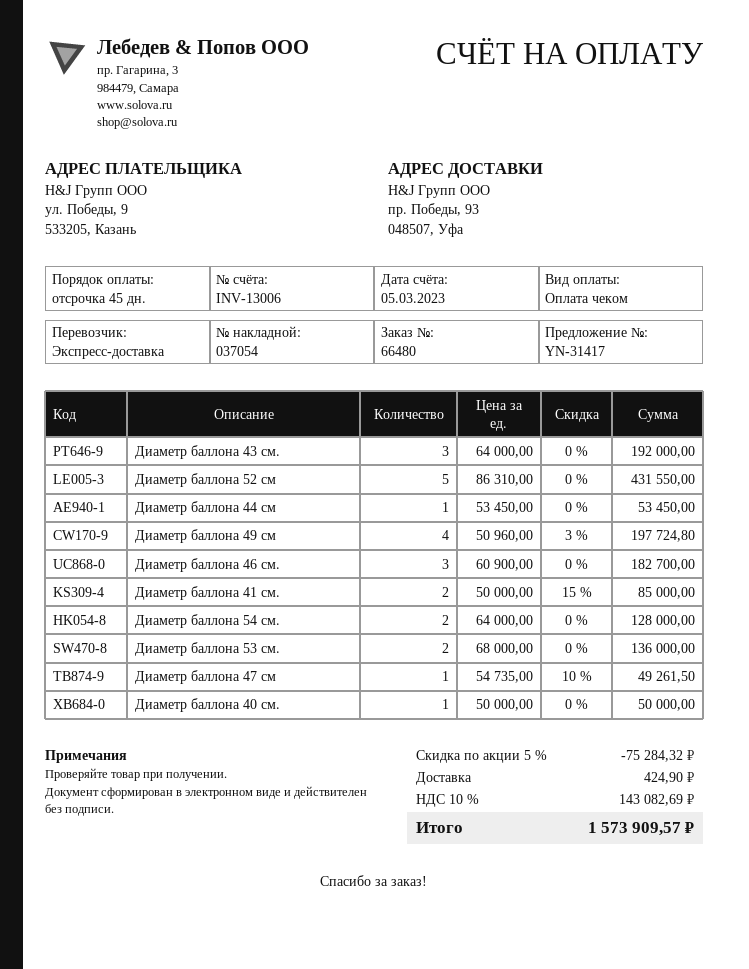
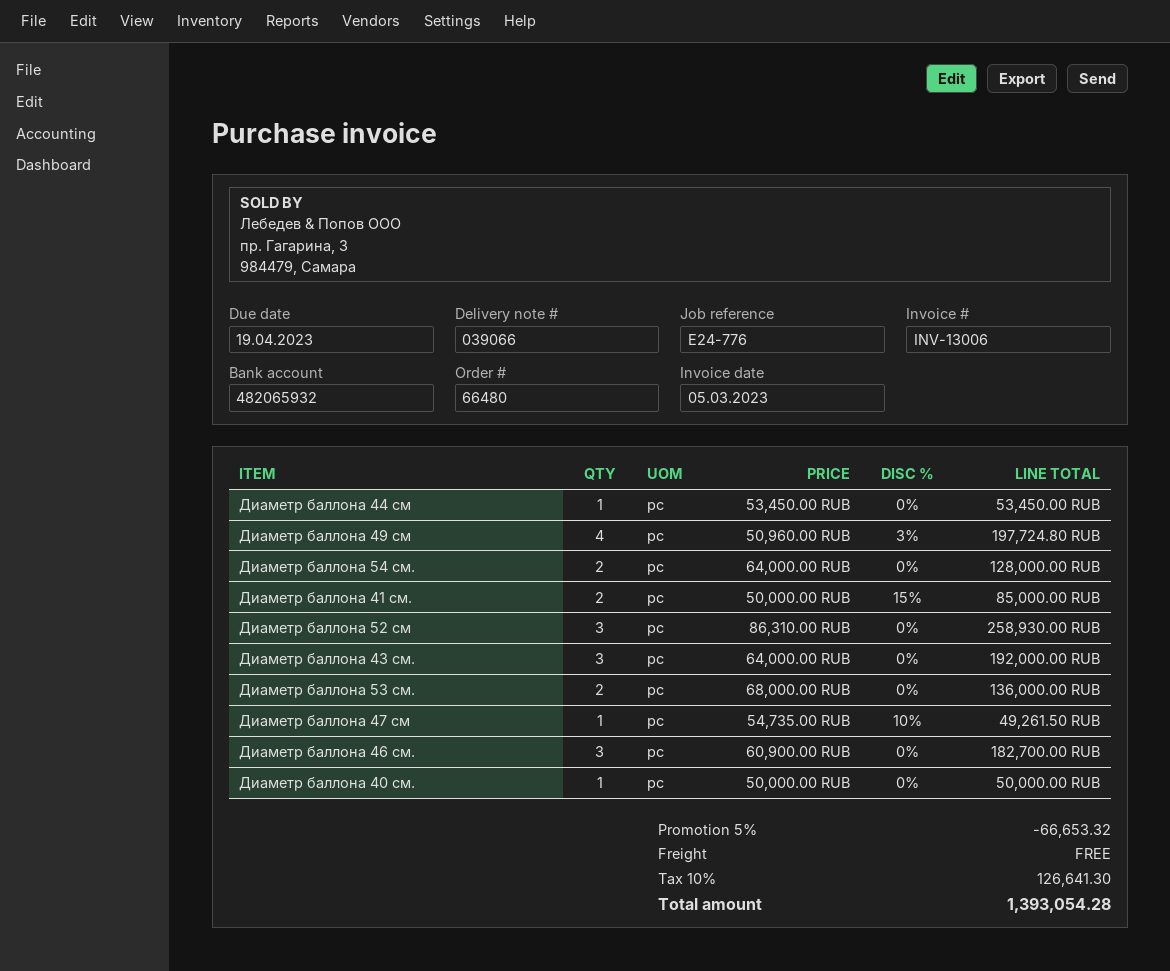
delivery note number: 037054 -> 039066
Диаметр баллона 52 см: 5 x 86310.00 = 431550.00 -> 3 x 86310.00 = 258930.00
discount: 5% = 75284.32 -> 5% = 66653.32
shipping: 424.90 -> 0.00
tax: 10% = 143082.69 -> 10% = 126641.30
total: 1573909.57 -> 1393054.28

